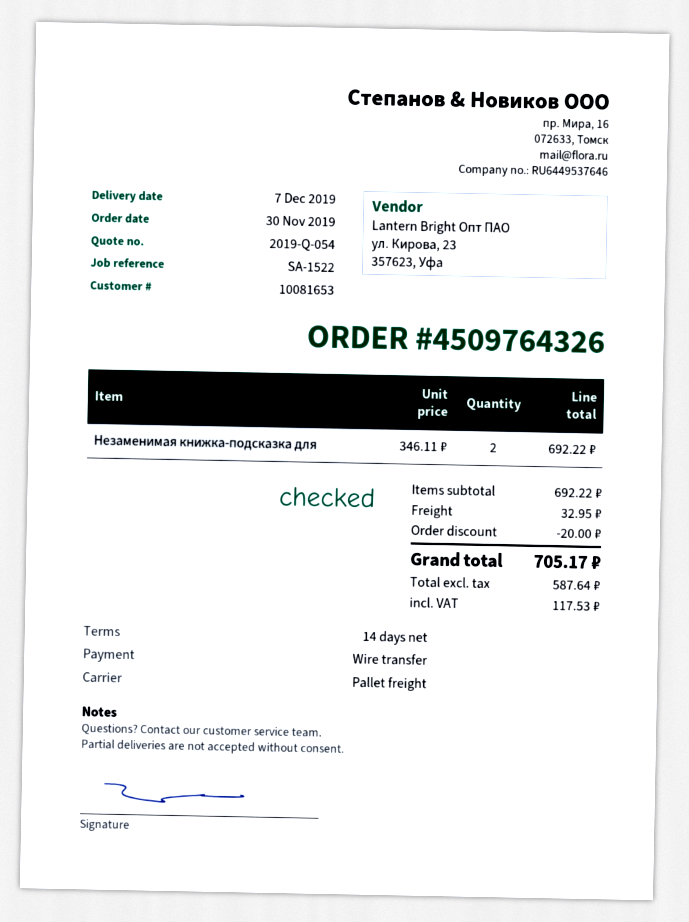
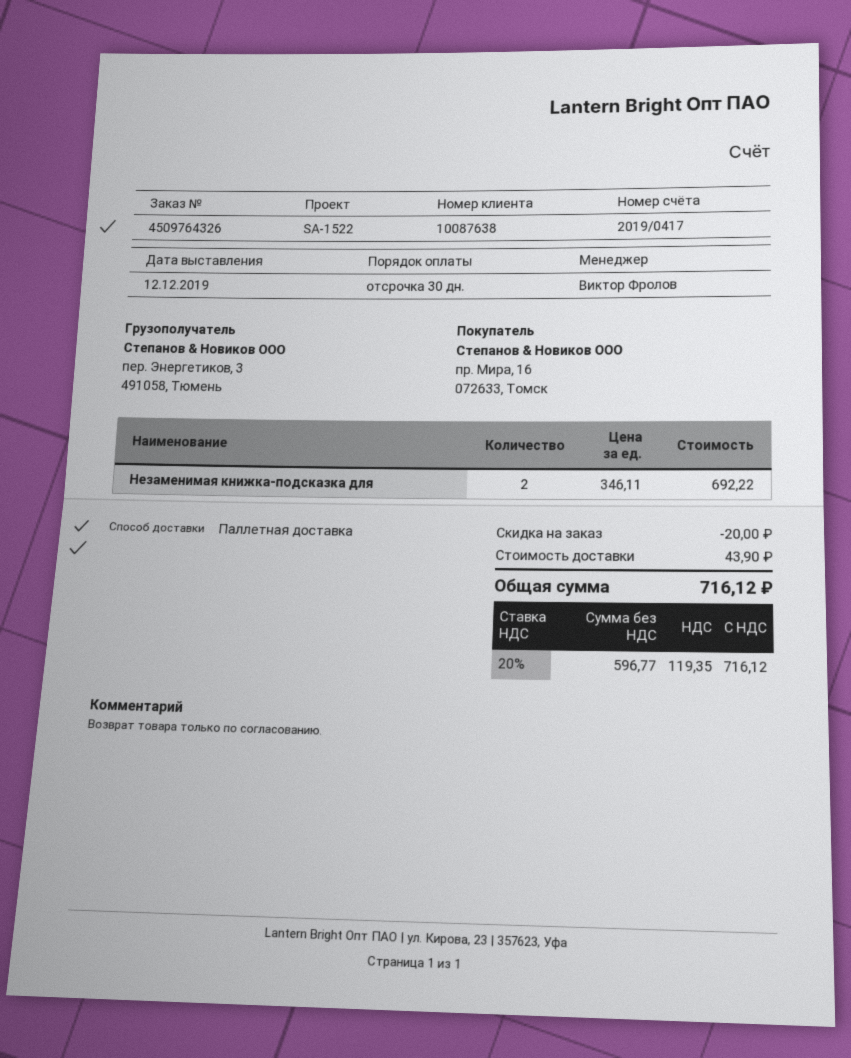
payment terms: 14 days -> 30 days
customer number: 10081653 -> 10087638
shipping: 32.95 -> 43.90
net: 587.64 -> 596.77
tax: 117.53 -> 119.35
total: 705.17 -> 716.12

